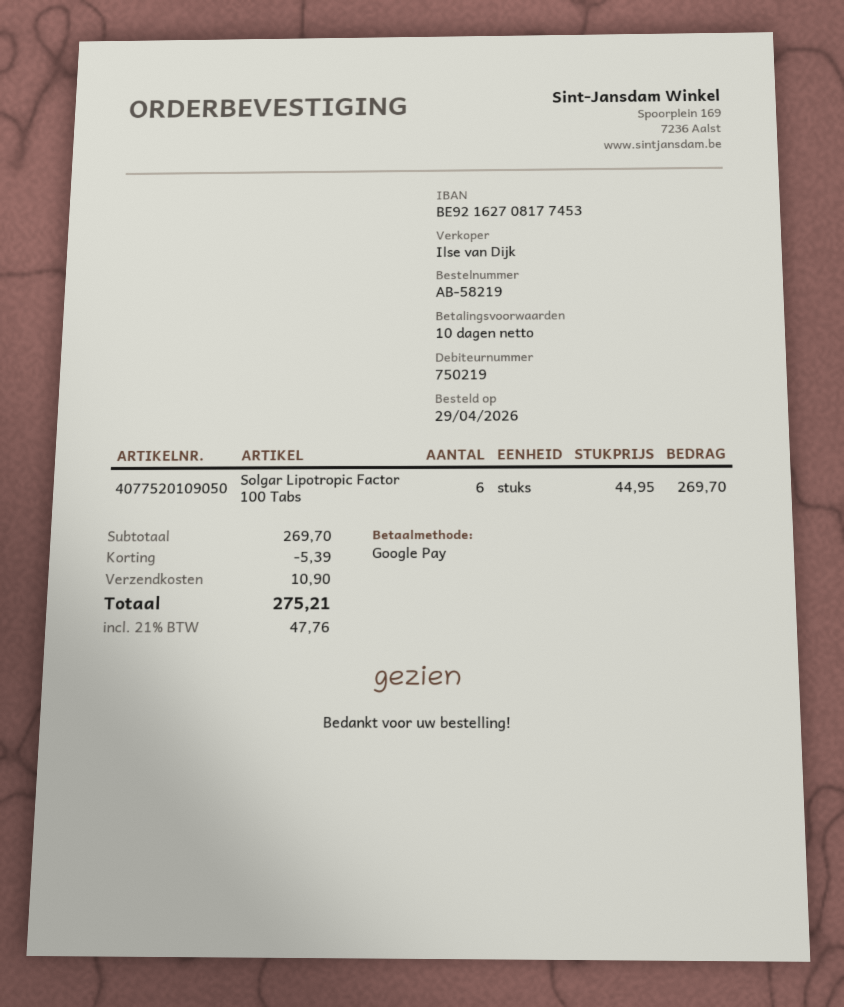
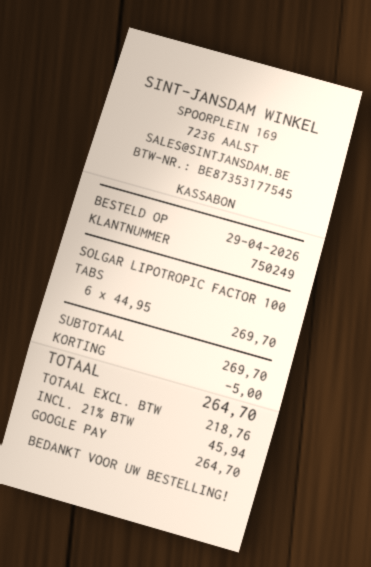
customer number: 750219 -> 750249
discount: 5.39 -> 5.00
shipping: 10.90 -> none
tax: 21% = 47.76 -> 21% = 45.94
total: 275.21 -> 264.70

